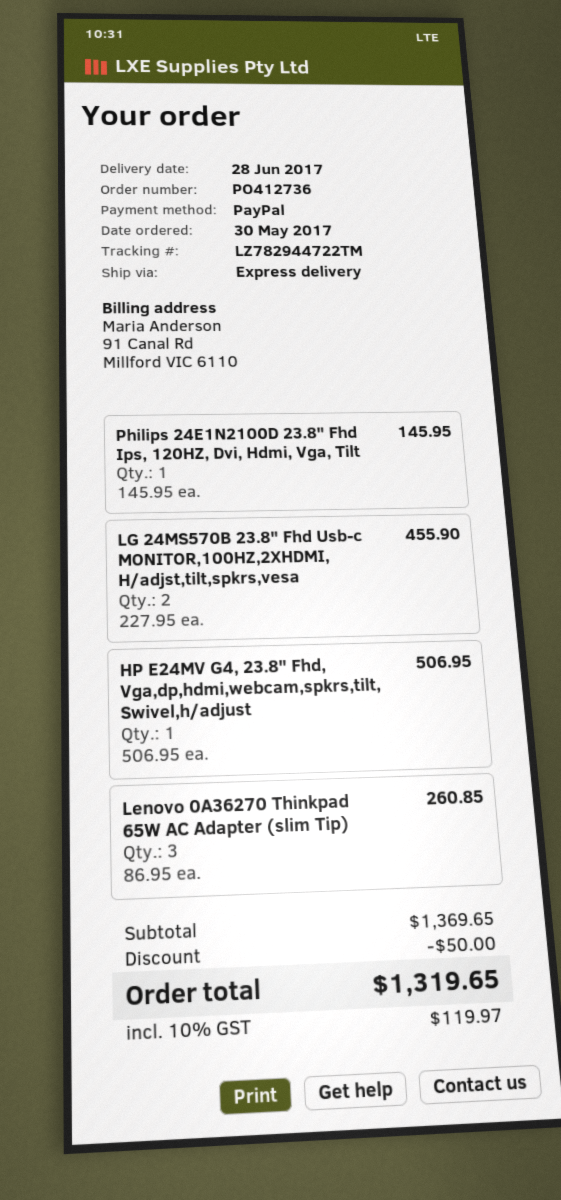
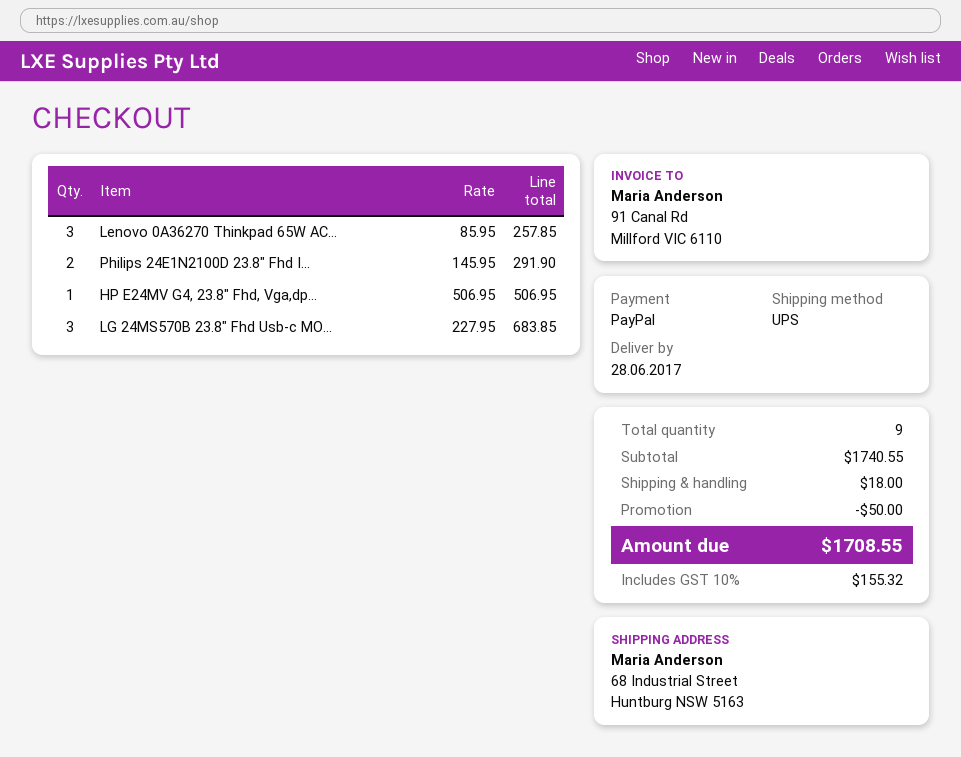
shipping method: express -> UPS
Philips 24E1N2100D 23.8" Fhd Ips, 120HZ, Dvi, Hdmi, Vga, Tilt: 1 x 145.95 = 145.95 -> 2 x 145.95 = 291.90
LG 24MS570B 23.8" Fhd Usb-c MONITOR,100HZ,2XHDMI, H/adjst,tilt,spkrs,vesa: 2 x 227.95 = 455.90 -> 3 x 227.95 = 683.85
Lenovo 0A36270 Thinkpad 65W AC Adapter (slim Tip): 3 x 86.95 = 260.85 -> 3 x 85.95 = 257.85
subtotal: 1369.65 -> 1740.55
shipping: none -> 18.00
tax: 10% = 119.97 -> 10% = 155.32
total: 1319.65 -> 1708.55

